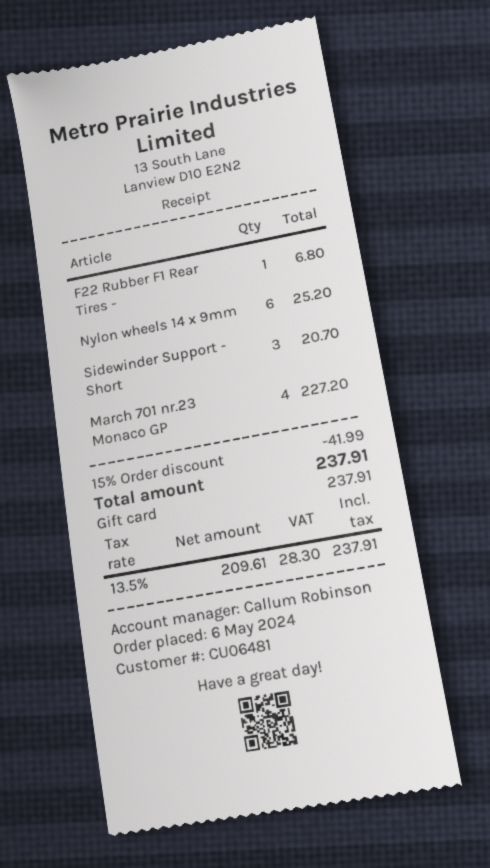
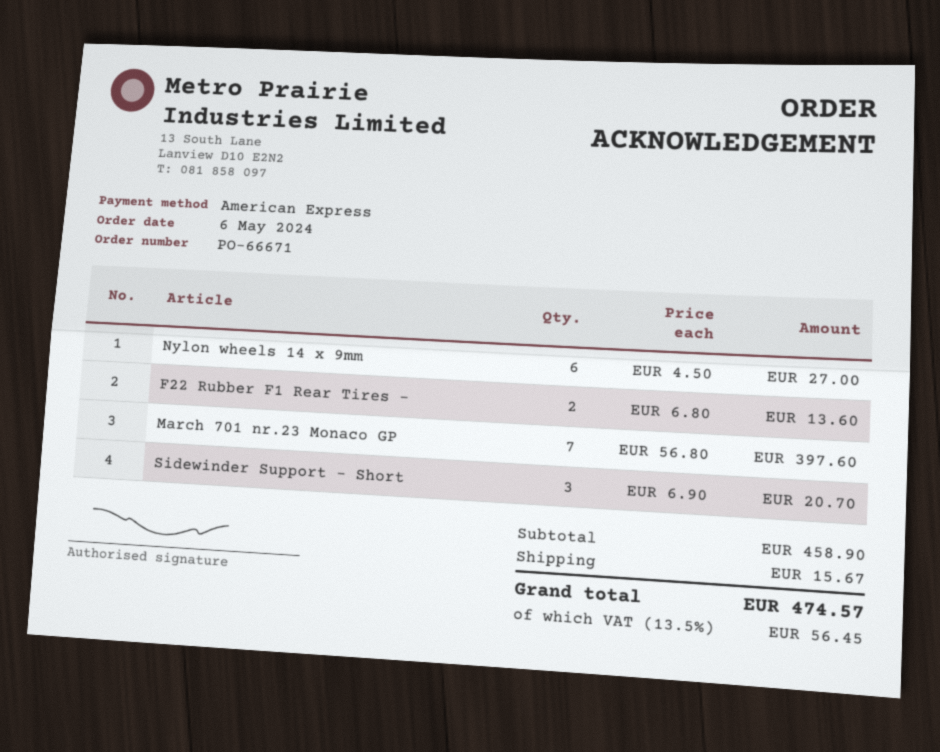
payment method: gift card -> American Express
F22 Rubber F1 Rear Tires -: 1 for 6.80 -> 2 for 13.60
Nylon wheels 14 x 9mm: 6 for 25.20 -> 6 for 27.00
March 701 nr.23 Monaco GP: 4 for 227.20 -> 7 for 397.60
discount: 15% = 41.99 -> none
shipping: none -> 15.67
tax: 13.5% = 28.30 -> 13.5% = 56.45
total: 237.91 -> 474.57

